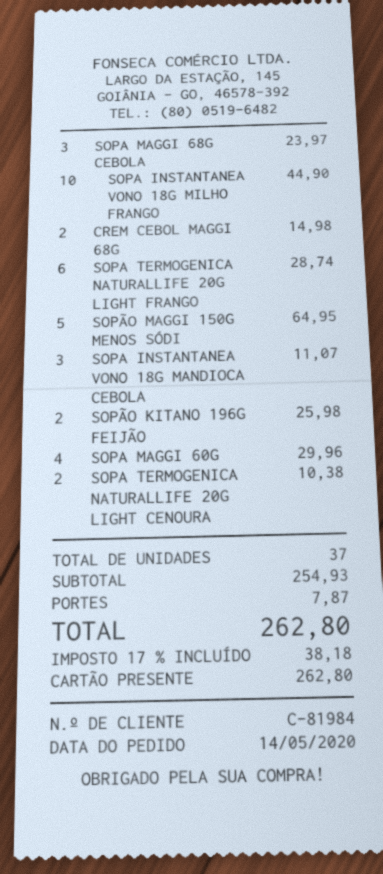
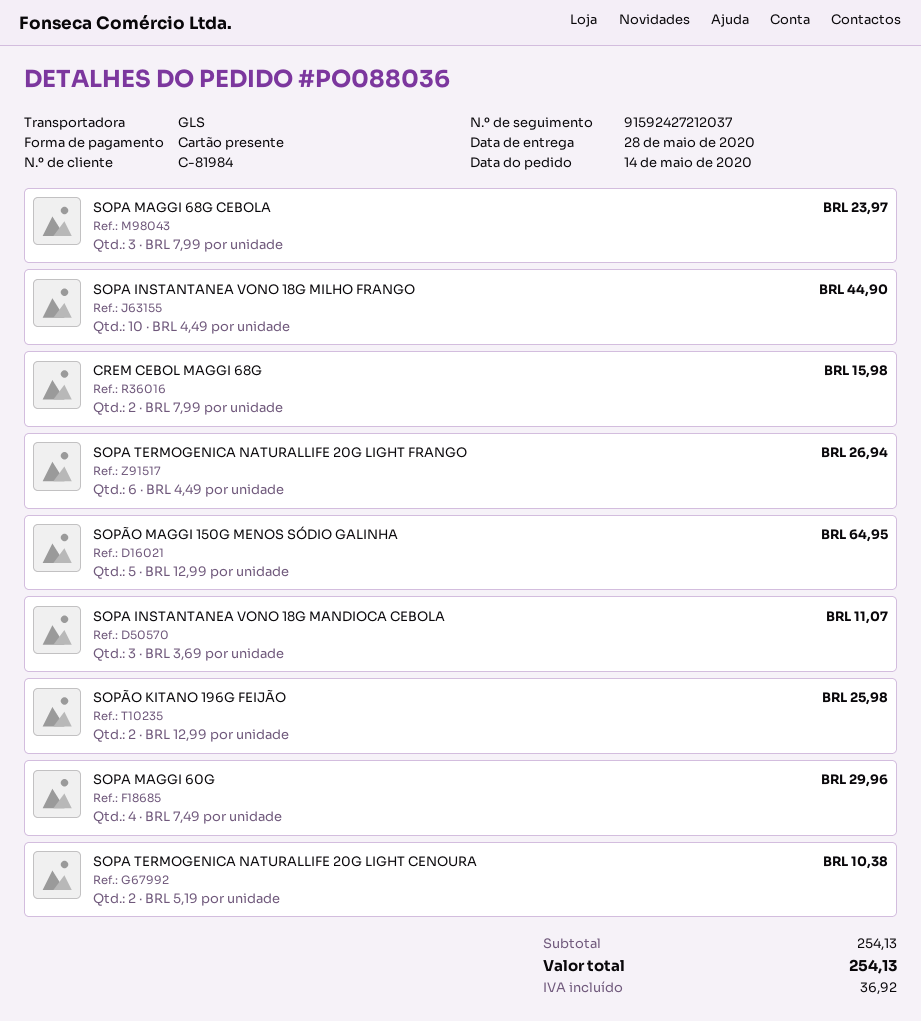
CREM CEBOL MAGGI 68G: 2 for 14.98 -> 2 for 15.98
SOPA TERMOGENICA NATURALLIFE 20G LIGHT FRANGO: 6 for 28.74 -> 6 for 26.94
subtotal: 254.93 -> 254.13
shipping: 7.87 -> none
tax: 38.18 -> 36.92
total: 262.80 -> 254.13

